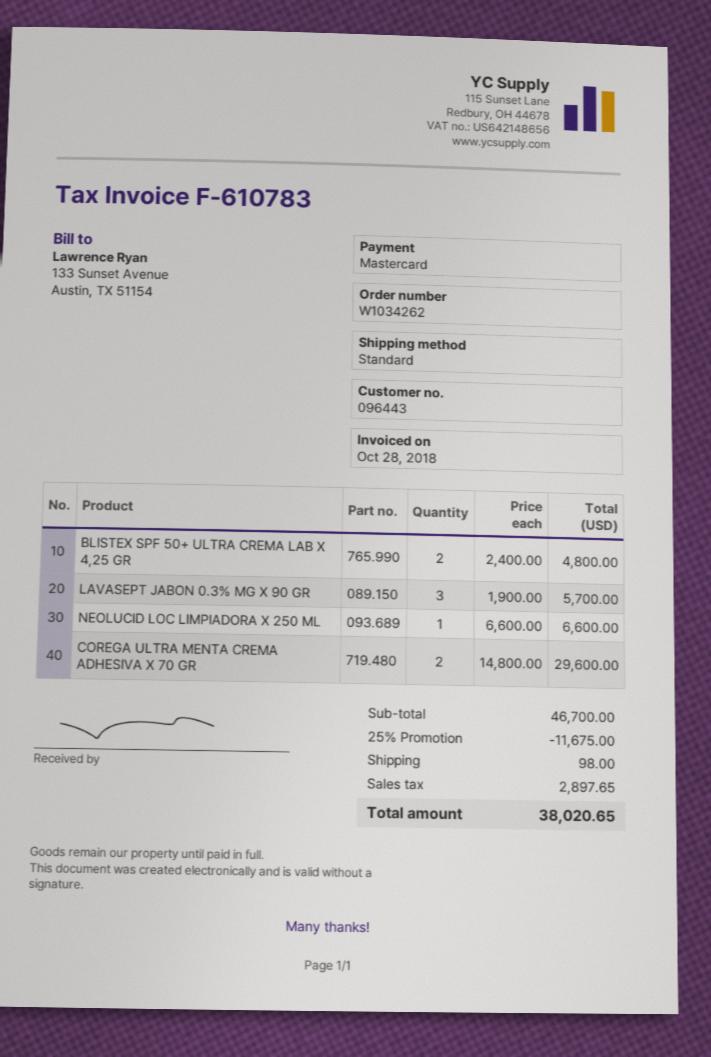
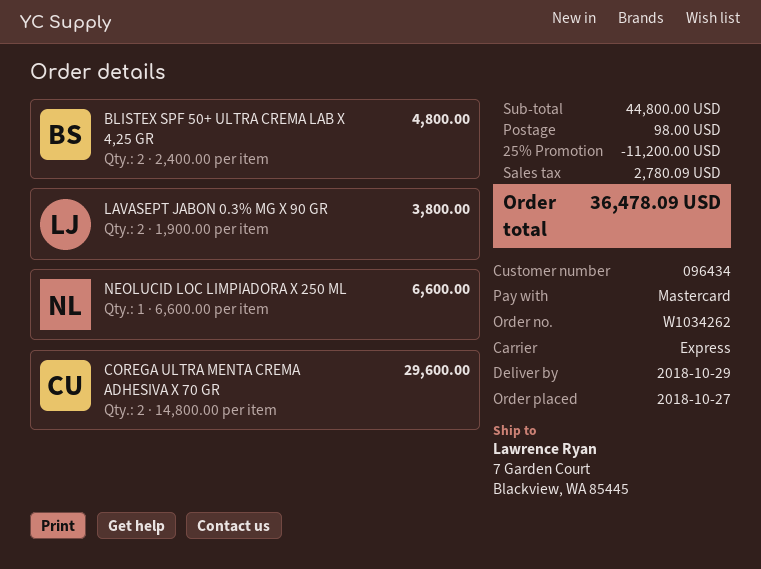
customer number: 096443 -> 096434
shipping method: standard -> express
LAVASEPT JABON 0.3% MG X 90 GR: 3 x 1900.00 = 5700.00 -> 2 x 1900.00 = 3800.00
subtotal: 46700.00 -> 44800.00
discount: 25% = 11675.00 -> 25% = 11200.00
tax: 2897.65 -> 2780.09
total: 38020.65 -> 36478.09

